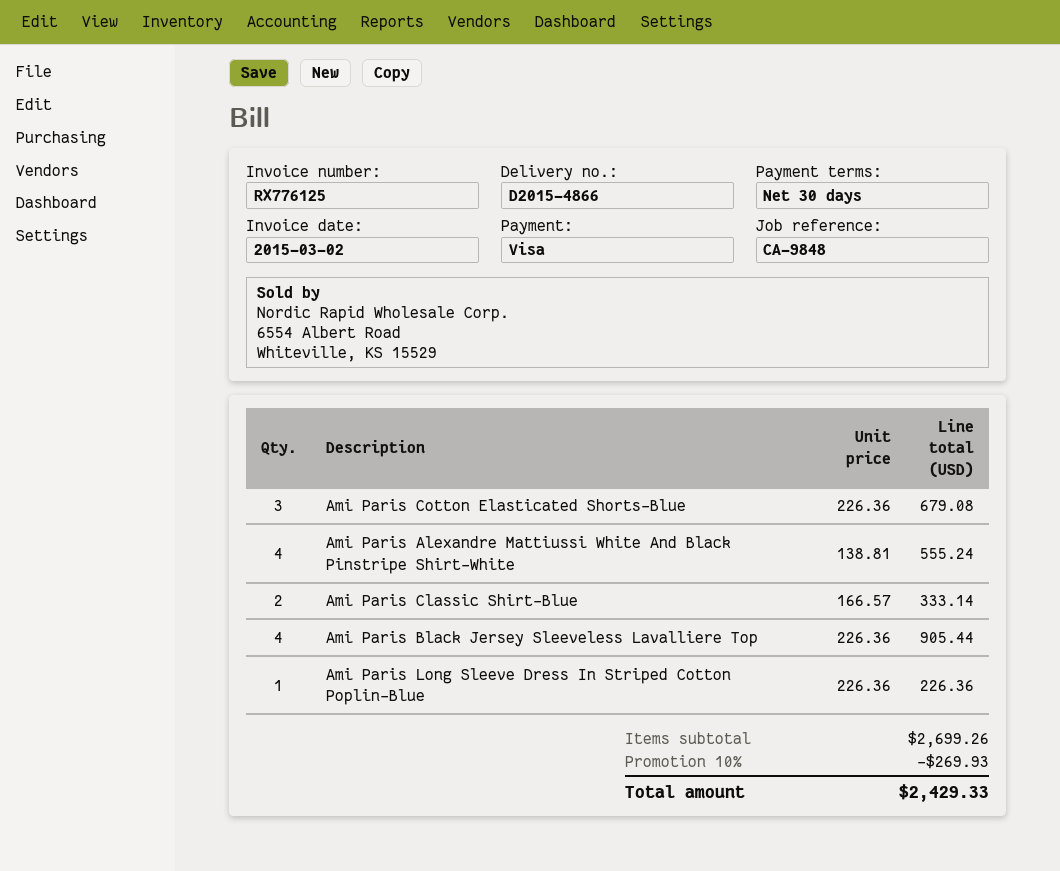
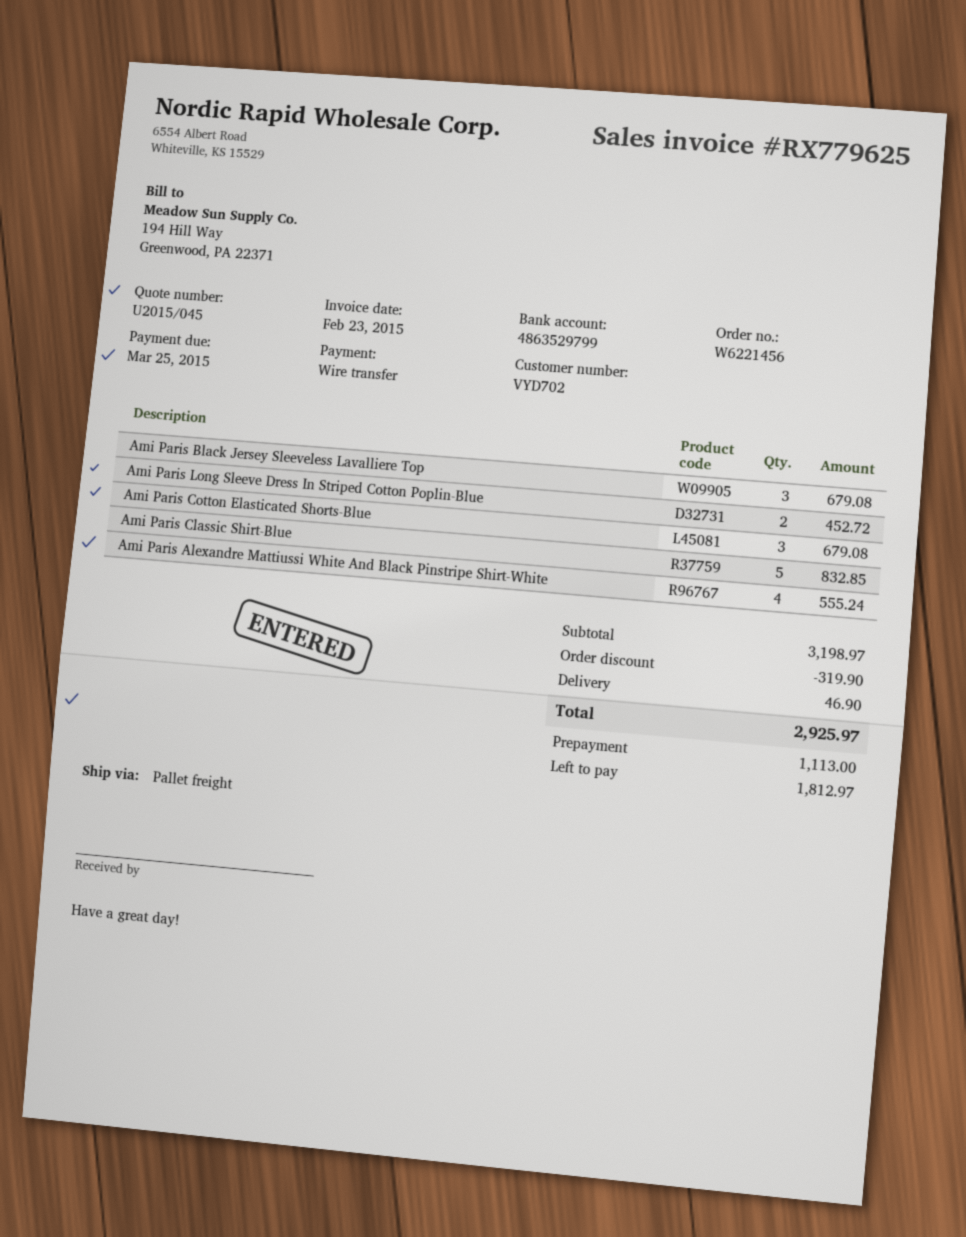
invoice number: RX776125 -> RX779625
invoice date: 2015-03-02 -> 2015-02-23
payment method: Visa -> bank transfer
Ami Paris Classic Shirt-Blue: 2 for 333.14 -> 5 for 832.85
Ami Paris Black Jersey Sleeveless Lavalliere Top: 4 for 905.44 -> 3 for 679.08
Ami Paris Long Sleeve Dress In Striped Cotton Poplin-Blue: 1 for 226.36 -> 2 for 452.72
subtotal: 2699.26 -> 3198.97
discount: 269.93 -> 319.90
shipping: none -> 46.90
total: 2429.33 -> 2925.97

